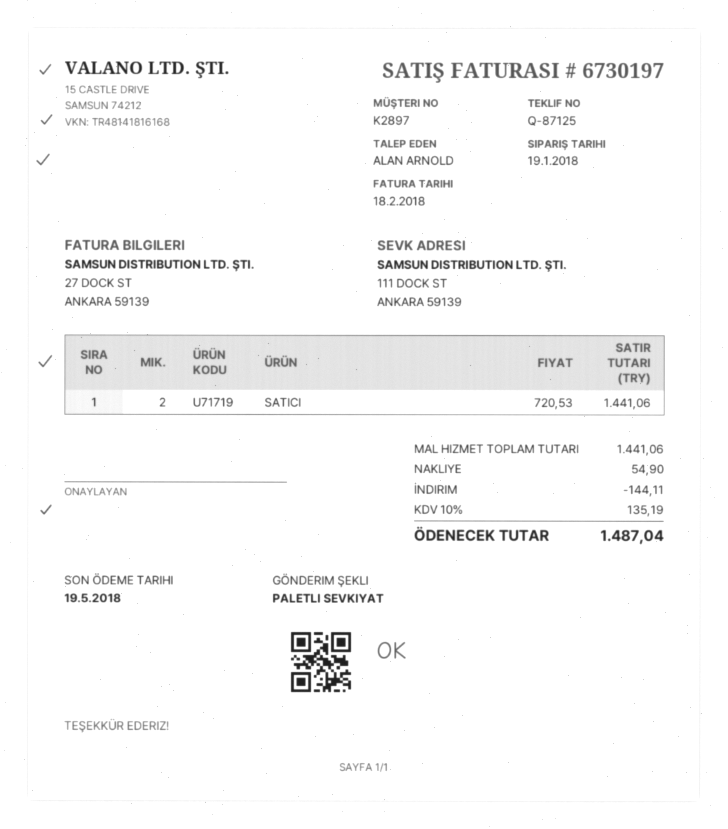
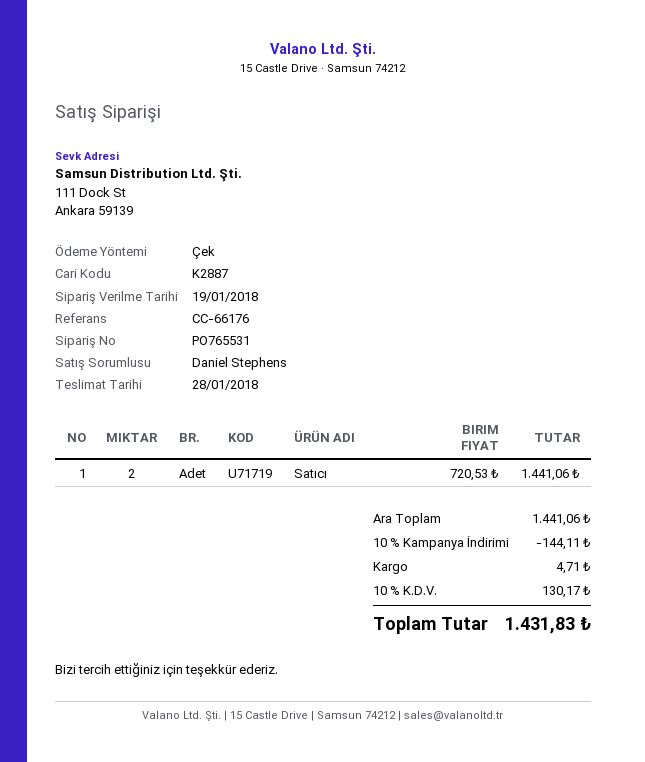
customer number: K2897 -> K2887
shipping: 54.90 -> 4.71
tax: 10% = 135.19 -> 10% = 130.17
total: 1487.04 -> 1431.83

